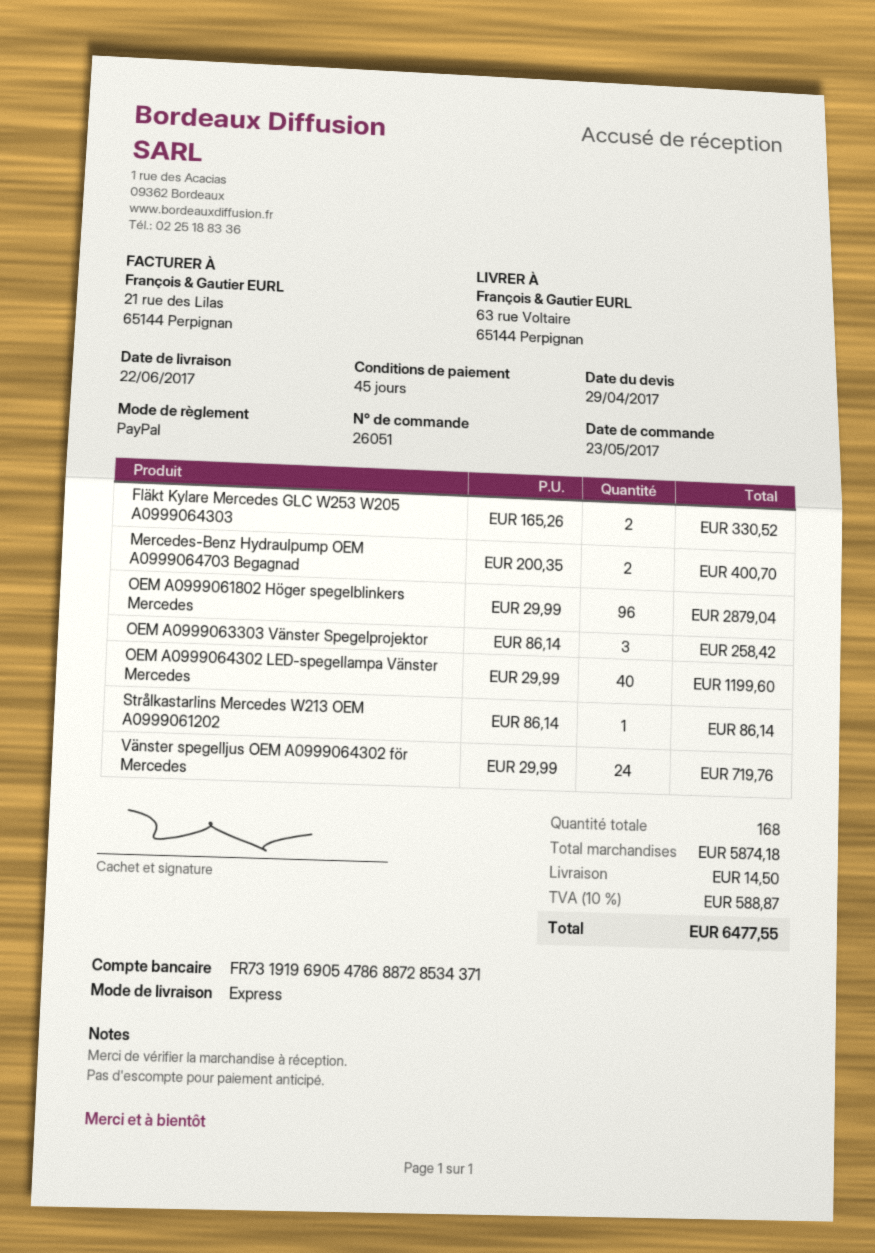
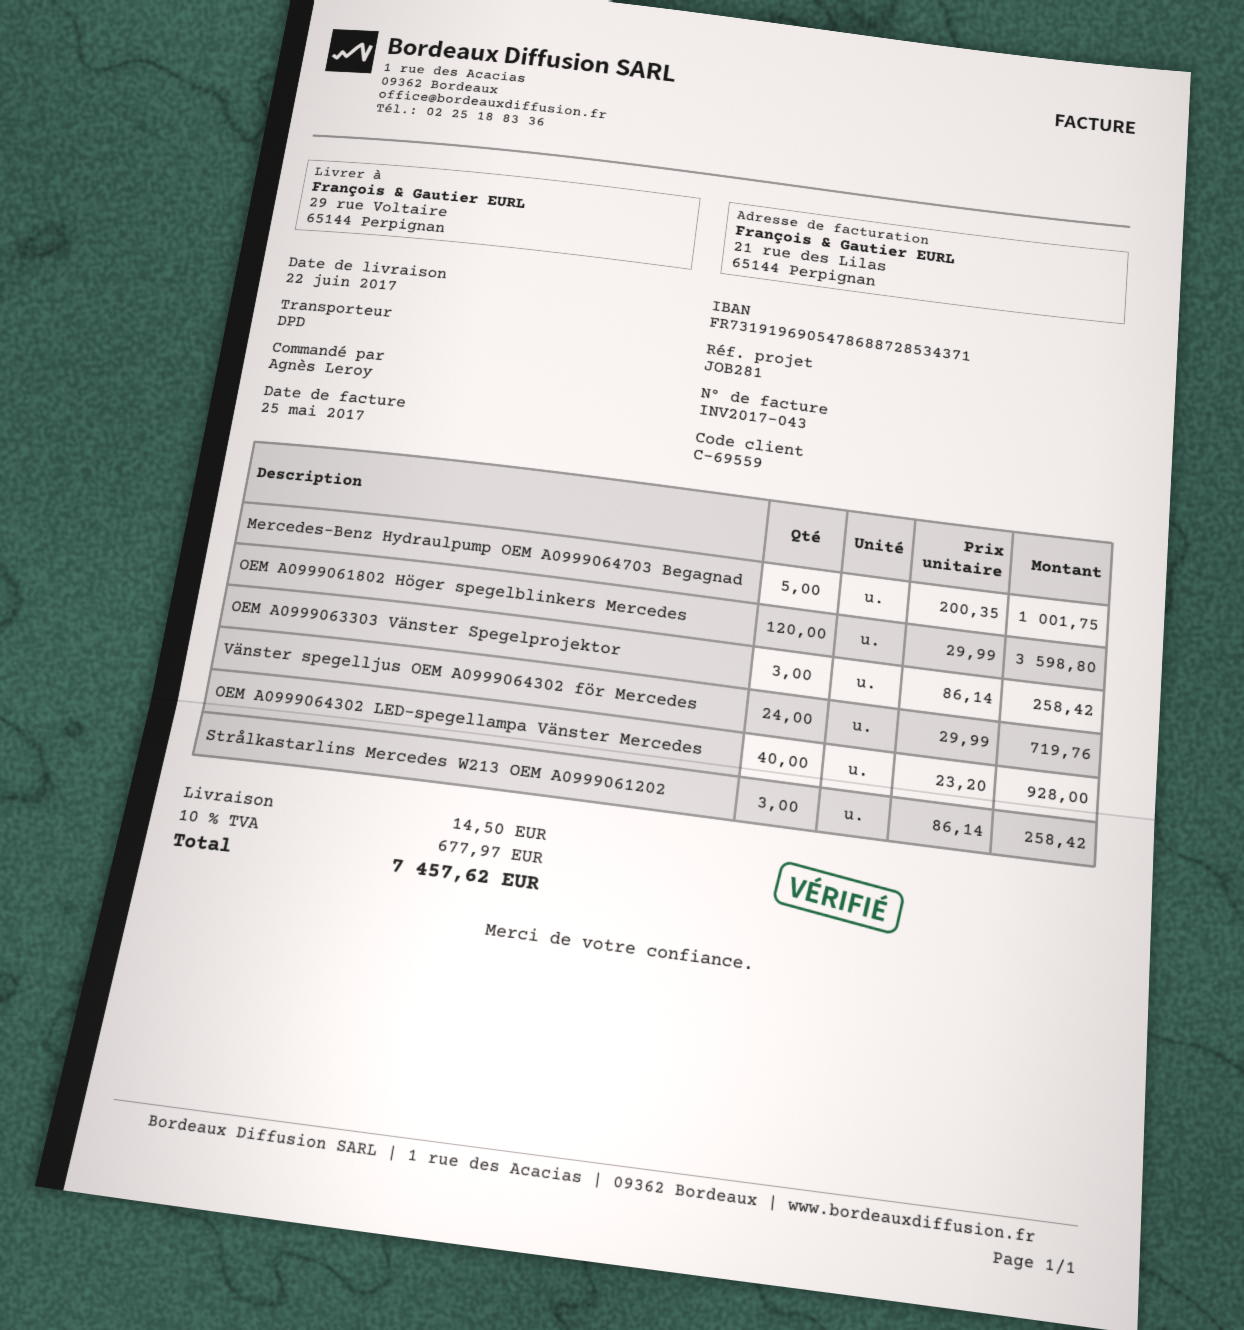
shipping method: express -> DPD
ship to: 63 rue Voltaire, 65144 Perpignan -> 29 rue Voltaire, 65144 Perpignan
Fläkt Kylare Mercedes GLC W253 W205 A0999064303: 2 x 165.26 = 330.52 -> none
Mercedes-Benz Hydraulpump OEM A0999064703 Begagnad: 2 x 200.35 = 400.70 -> 5 x 200.35 = 1001.75
OEM A0999061802 Höger spegelblinkers Mercedes: 96 x 29.99 = 2879.04 -> 120 x 29.99 = 3598.80
OEM A0999064302 LED-spegellampa Vänster Mercedes: 40 x 29.99 = 1199.60 -> 40 x 23.20 = 928.00
Strålkastarlins Mercedes W213 OEM A0999061202: 1 x 86.14 = 86.14 -> 3 x 86.14 = 258.42
tax: 10% = 588.87 -> 10% = 677.97
total: 6477.55 -> 7457.62

